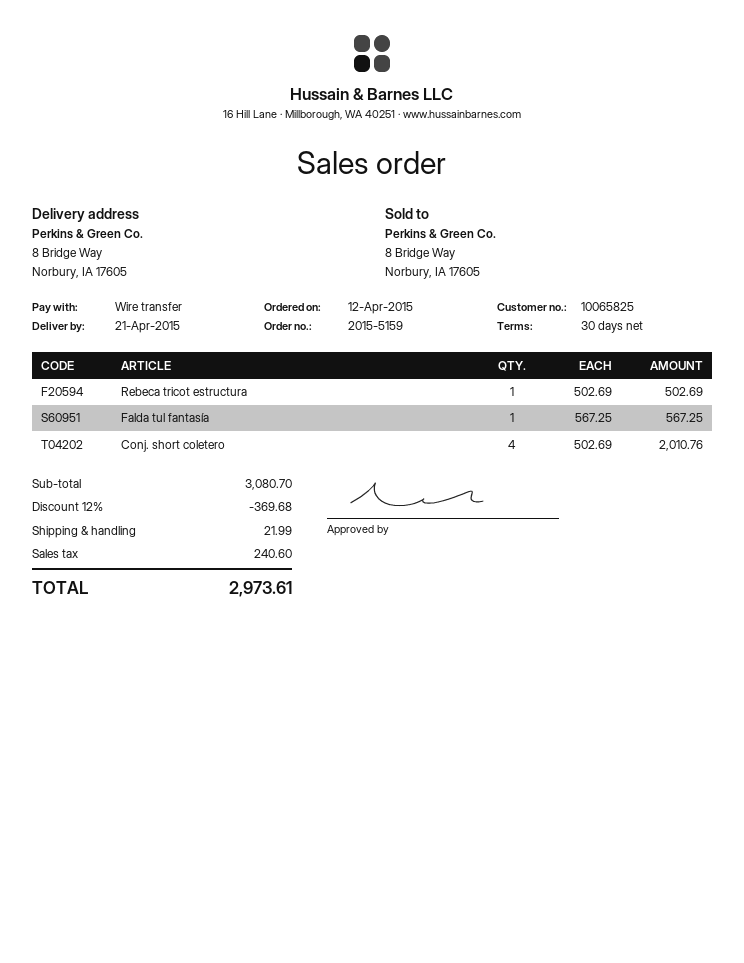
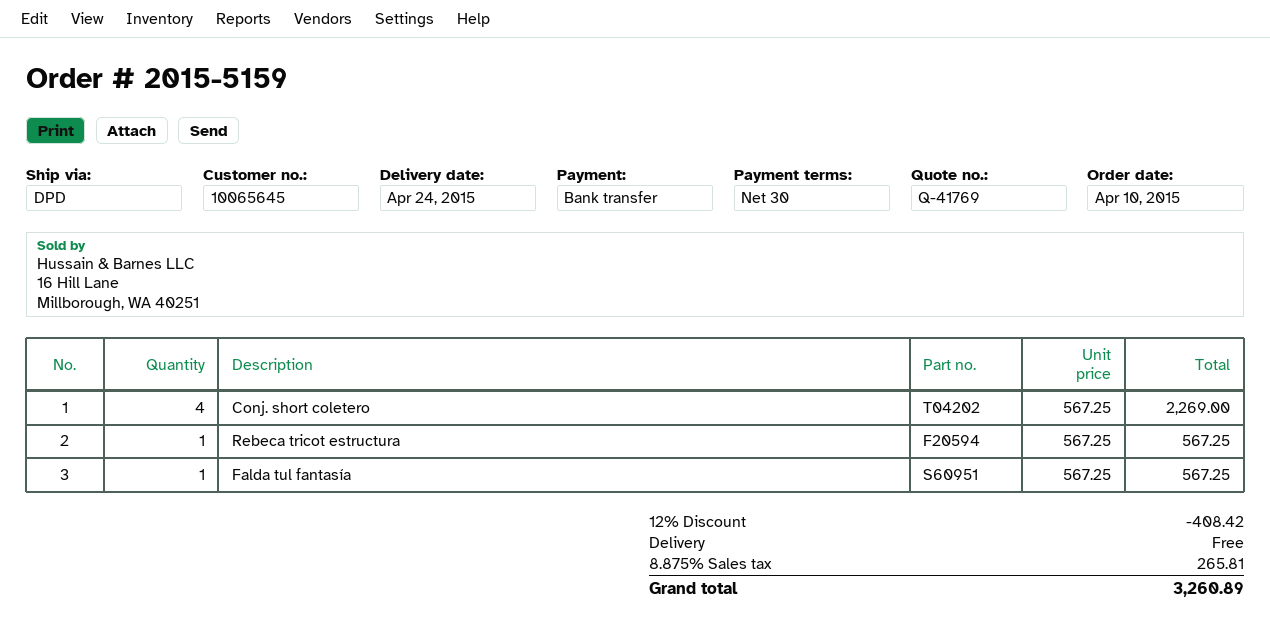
order date: 2015-04-12 -> 2015-04-10
delivery date: 2015-04-21 -> 2015-04-24
customer number: 10065825 -> 10065645
Rebeca tricot estructura: 1 x 502.69 = 502.69 -> 1 x 567.25 = 567.25
Conj. short coletero: 4 x 502.69 = 2010.76 -> 4 x 567.25 = 2269.00
discount: 12% = 369.68 -> 12% = 408.42
shipping: 21.99 -> 0.00
tax: 240.60 -> 265.81
total: 2973.61 -> 3260.89

